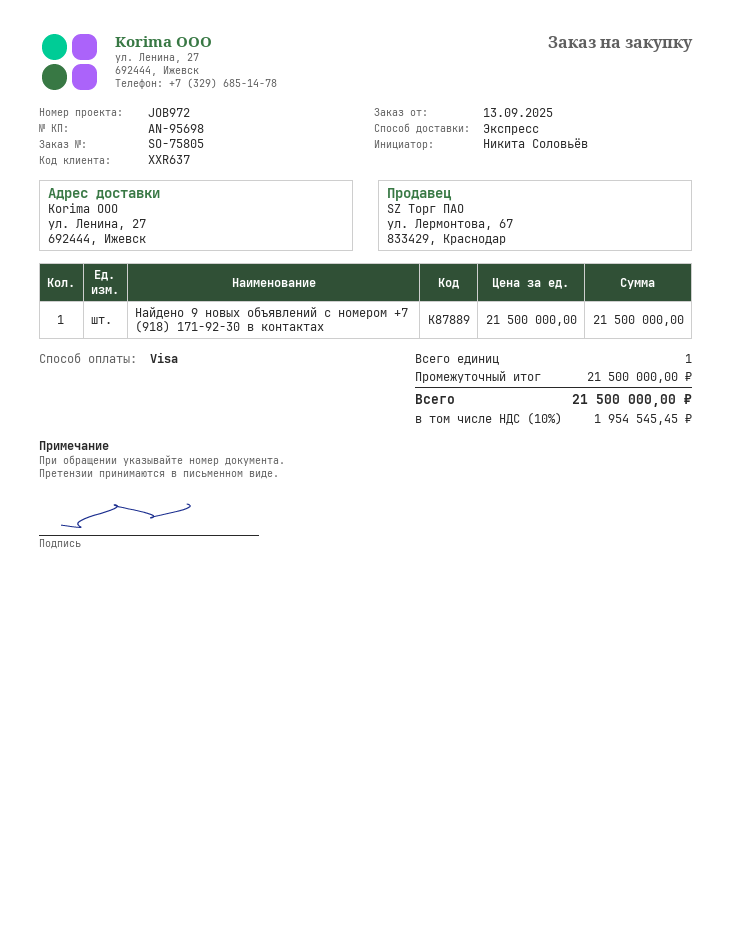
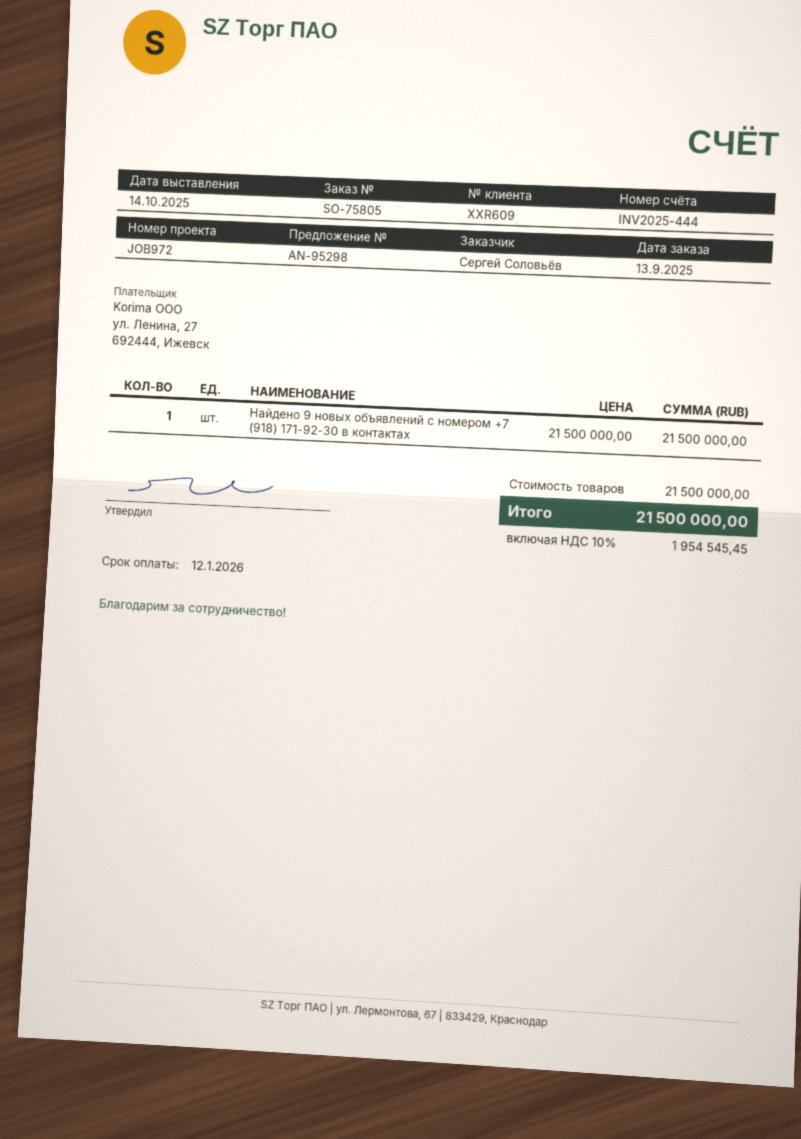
quote number: AN-95698 -> AN-95298
customer number: XXR637 -> XXR609
ordered by: Никита Соловьёв -> Сергей Соловьёв

